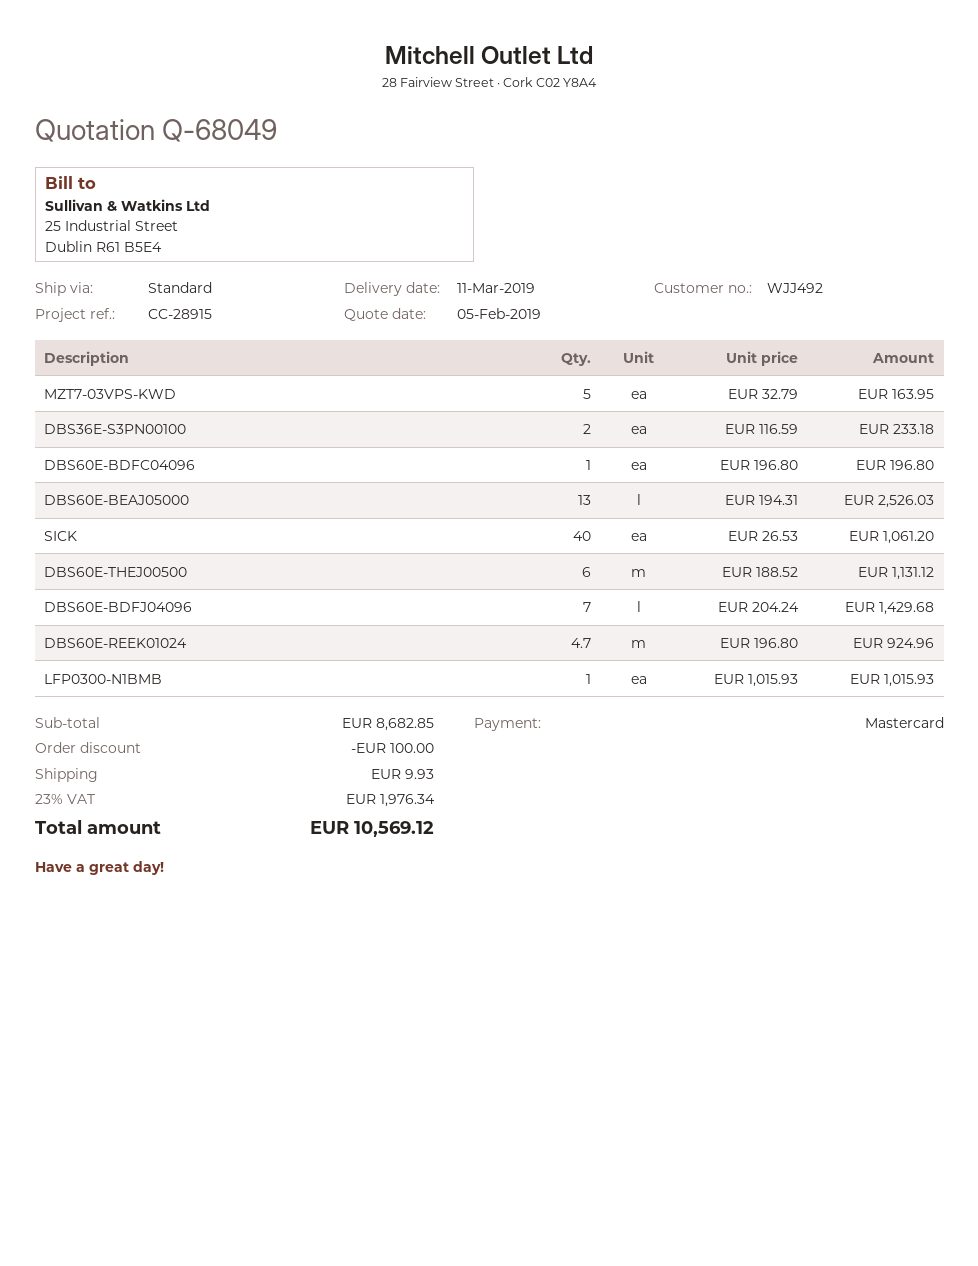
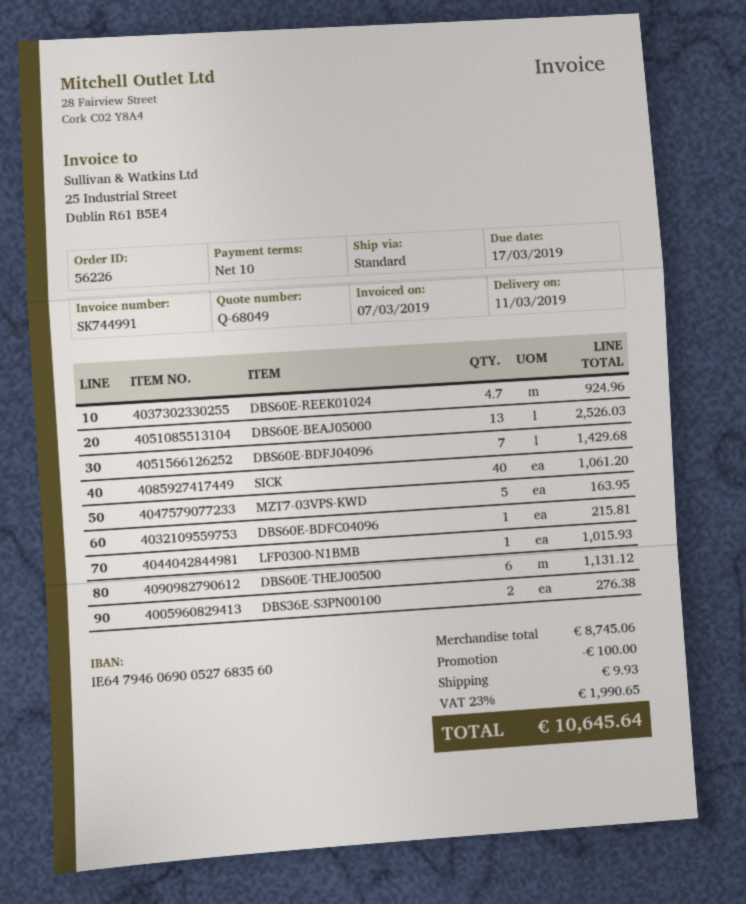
DBS36E-S3PN00100: 2 for 233.18 -> 2 for 276.38
DBS60E-BDFC04096: 1 for 196.80 -> 1 for 215.81
subtotal: 8682.85 -> 8745.06
tax: 23% = 1976.34 -> 23% = 1990.65
total: 10569.12 -> 10645.64

